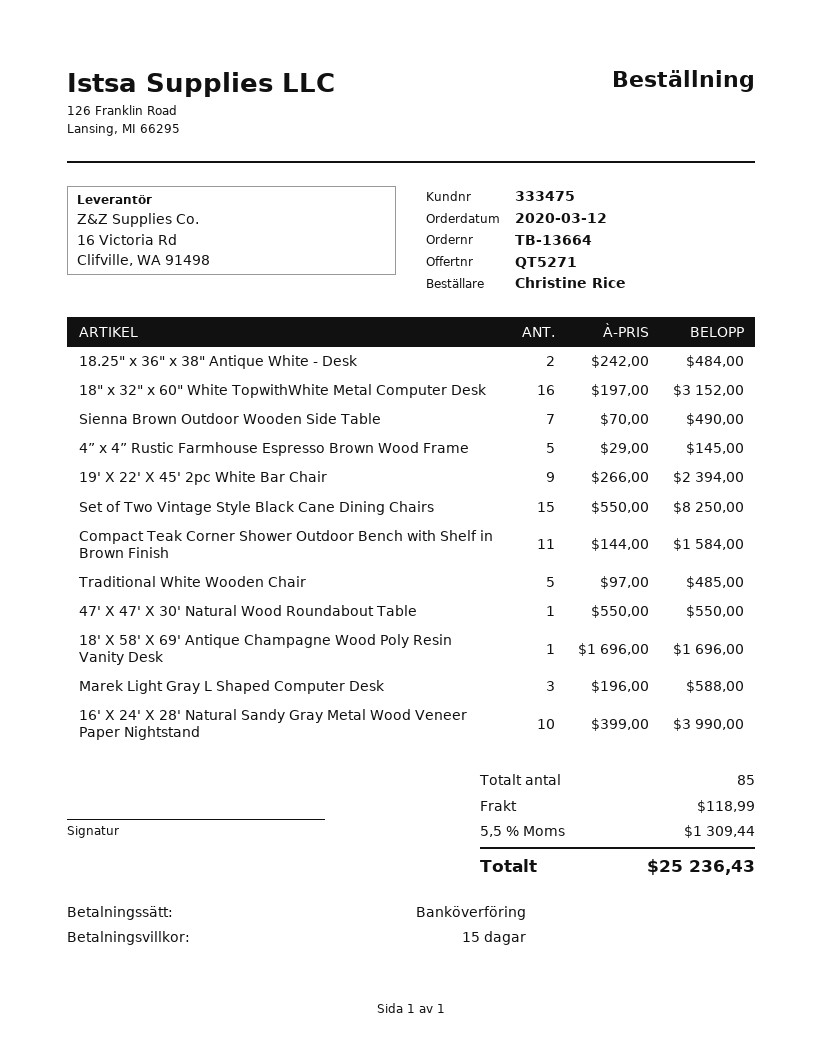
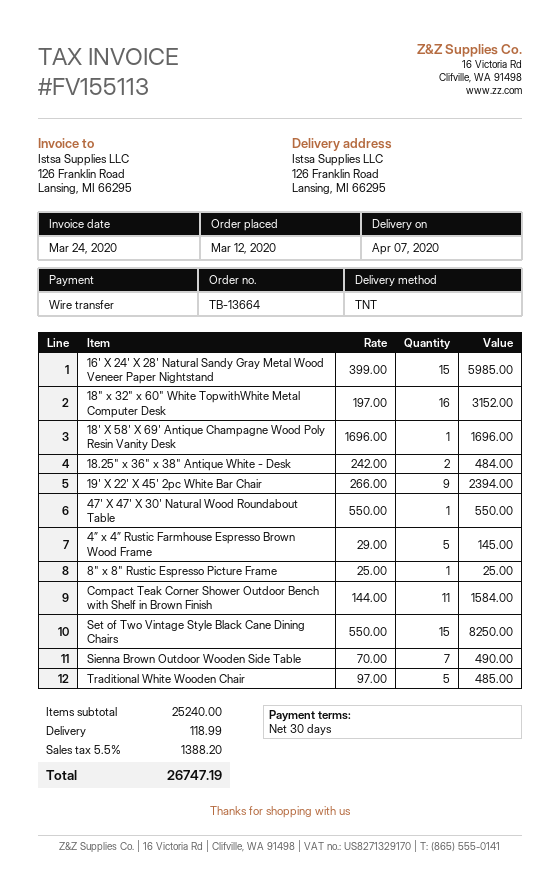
payment terms: 15 days -> 30 days
Marek Light Gray L Shaped Computer Desk: 3 x 196.00 = 588.00 -> none
16' X 24' X 28' Natural Sandy Gray Metal Wood Veneer Paper Nightstand: 10 x 399.00 = 3990.00 -> 15 x 399.00 = 5985.00
8" x 8" Rustic Espresso Picture Frame: none -> 1 x 25.00 = 25.00
tax: 5.5% = 1309.44 -> 5.5% = 1388.20
total: 25236.43 -> 26747.19

